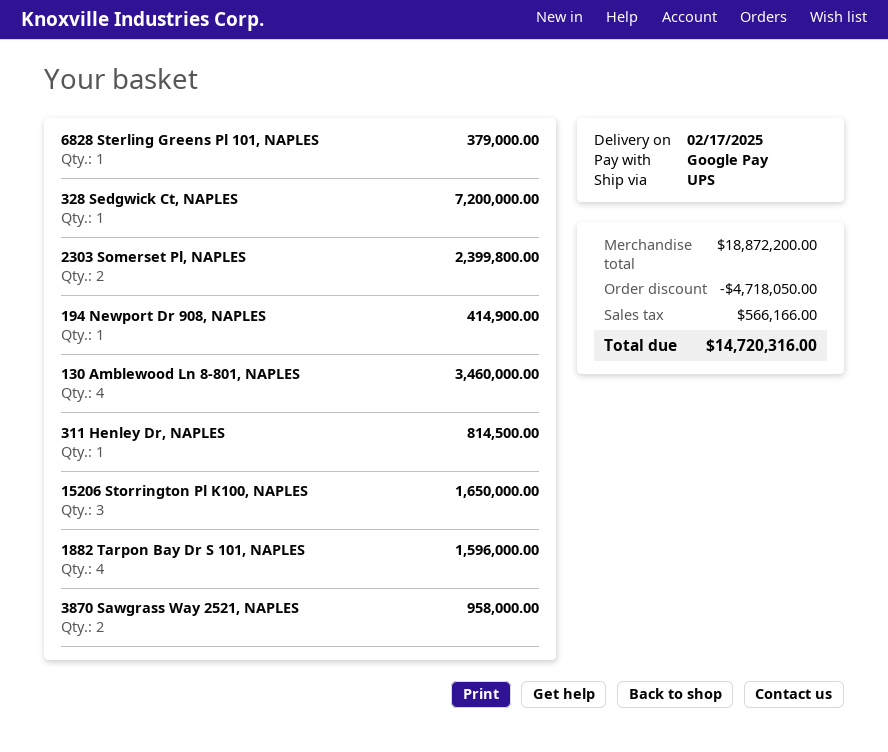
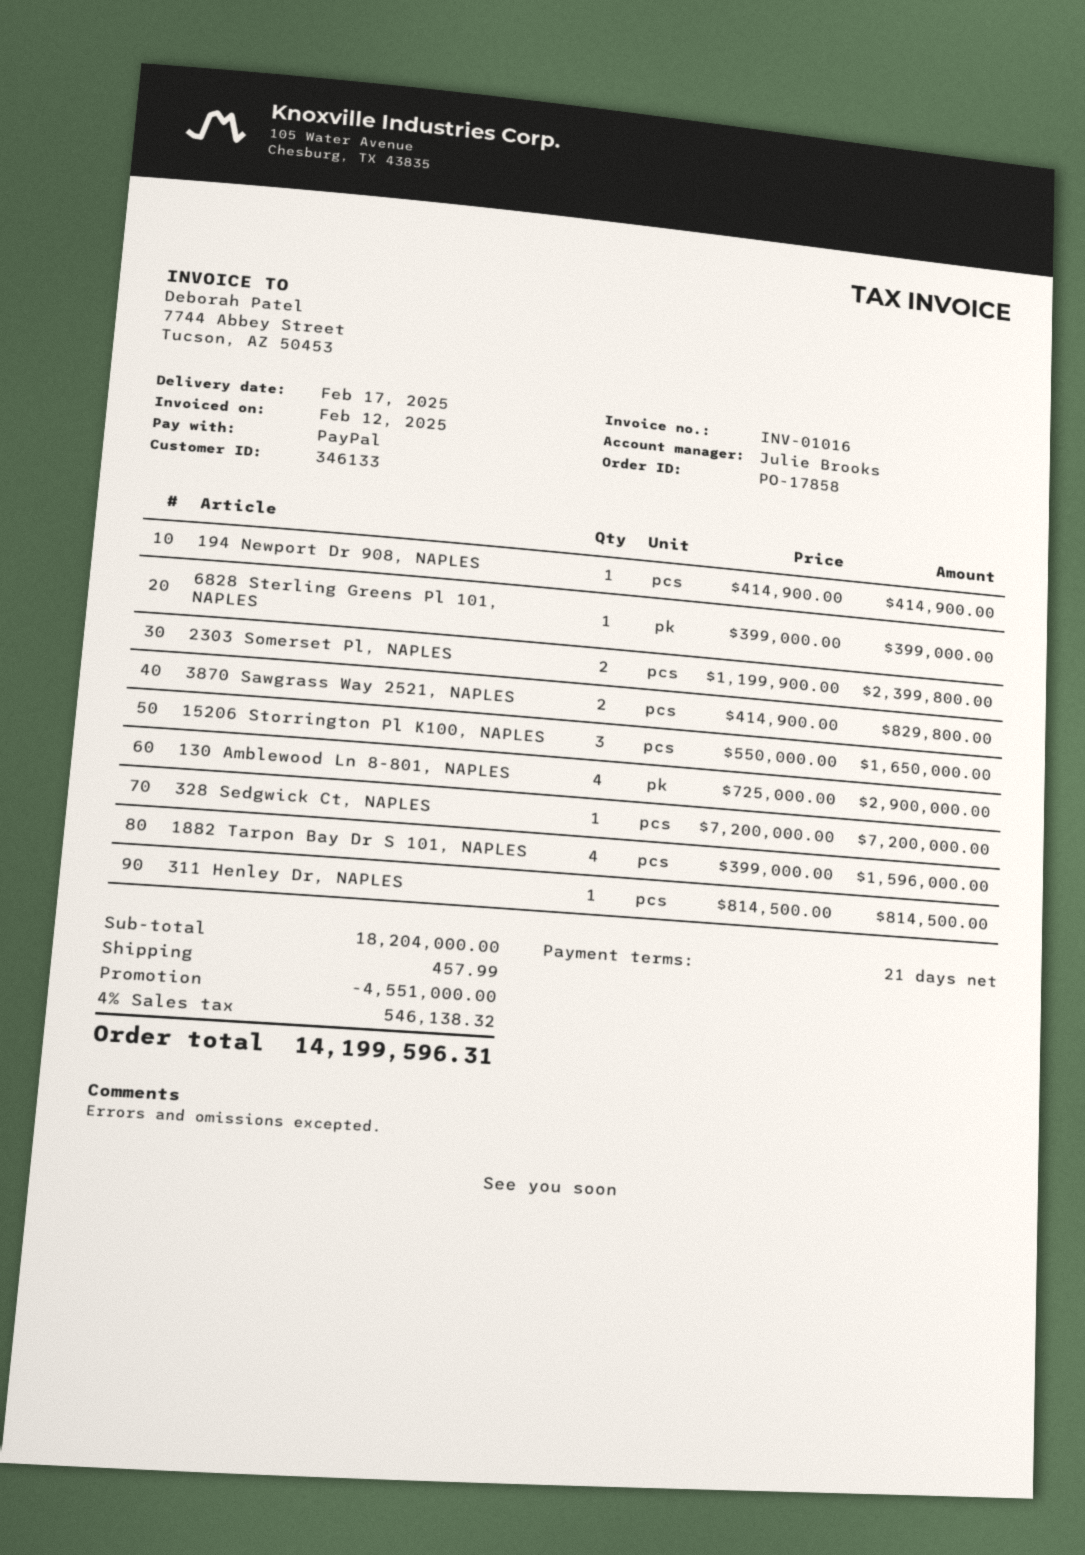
payment method: Google Pay -> PayPal
6828 Sterling Greens Pl 101, NAPLES: 1 for 379000.00 -> 1 for 399000.00
130 Amblewood Ln 8-801, NAPLES: 4 for 3460000.00 -> 4 for 2900000.00
3870 Sawgrass Way 2521, NAPLES: 2 for 958000.00 -> 2 for 829800.00
subtotal: 18872200.00 -> 18204000.00
discount: 4718050.00 -> 4551000.00
shipping: none -> 457.99
tax: 566166.00 -> 546138.32
total: 14720316.00 -> 14199596.31

